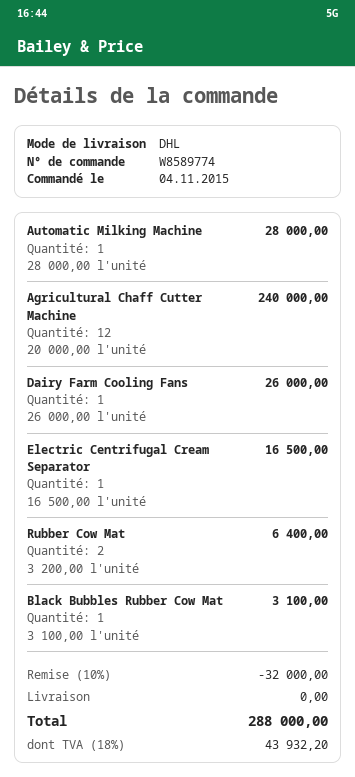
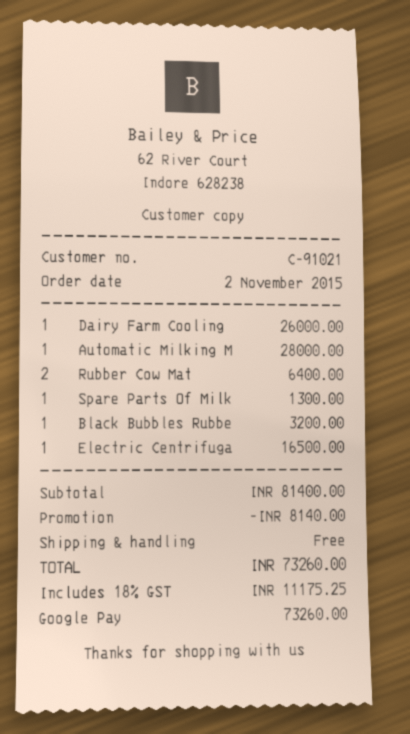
order date: 2015-11-04 -> 2015-11-02
Agricultural Chaff Cutter Machine: 12 for 240000.00 -> none
Black Bubbles Rubber Cow Mat: 1 for 3100.00 -> 1 for 3200.00
Spare Parts Of Milk: none -> 1 for 1300.00
discount: 32000.00 -> 8140.00
tax: 18% = 43932.20 -> 18% = 11175.25
total: 288000.00 -> 73260.00

